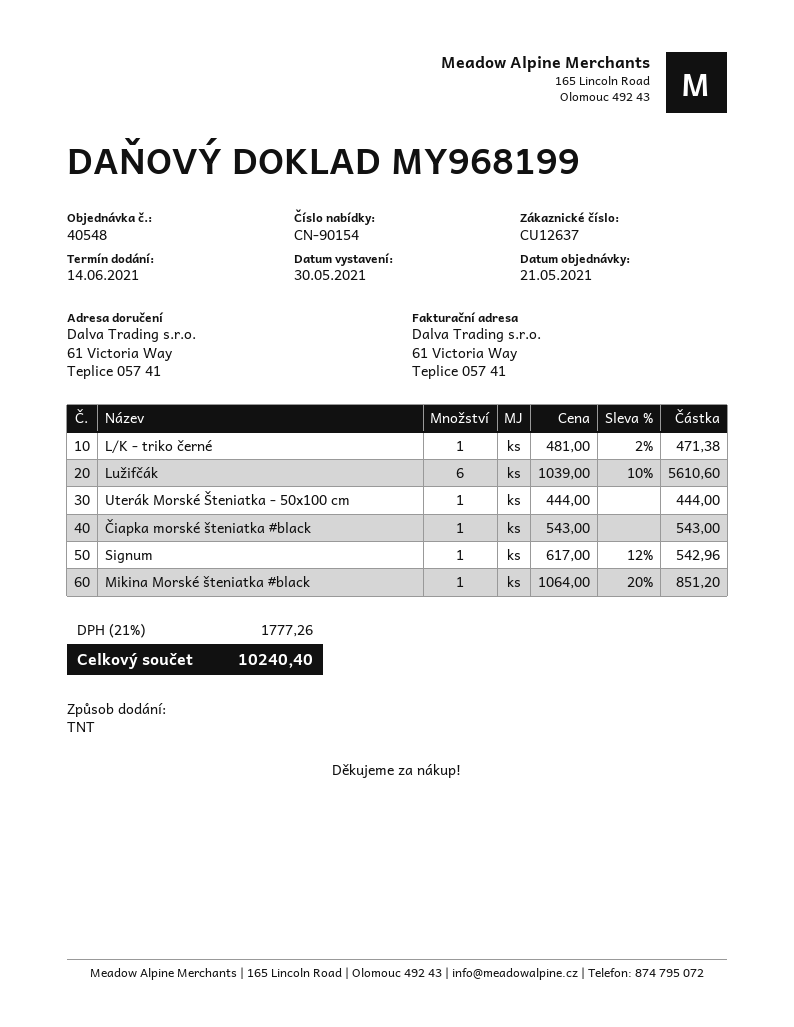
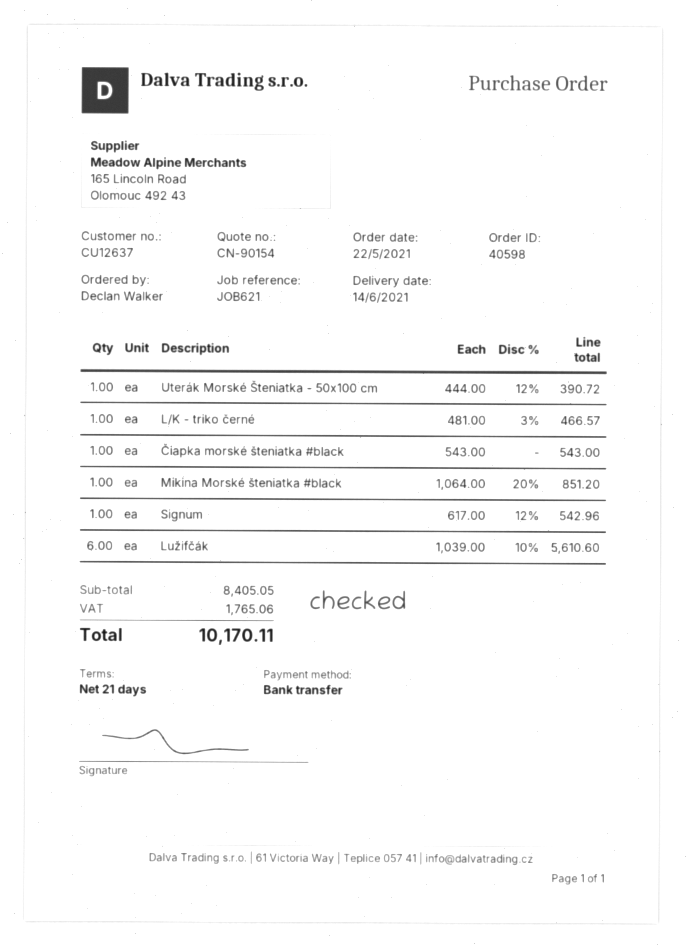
order number: 40548 -> 40598
order date: 2021-05-21 -> 2021-05-22
L/K - triko černé: 1 x 481.00 - 2% = 471.38 -> 1 x 481.00 - 3% = 466.57
Uterák Morské Šteniatka - 50x100 cm: 1 x 444.00 = 444.00 -> 1 x 444.00 - 12% = 390.72
tax: 1777.26 -> 1765.06
total: 10240.40 -> 10170.11

